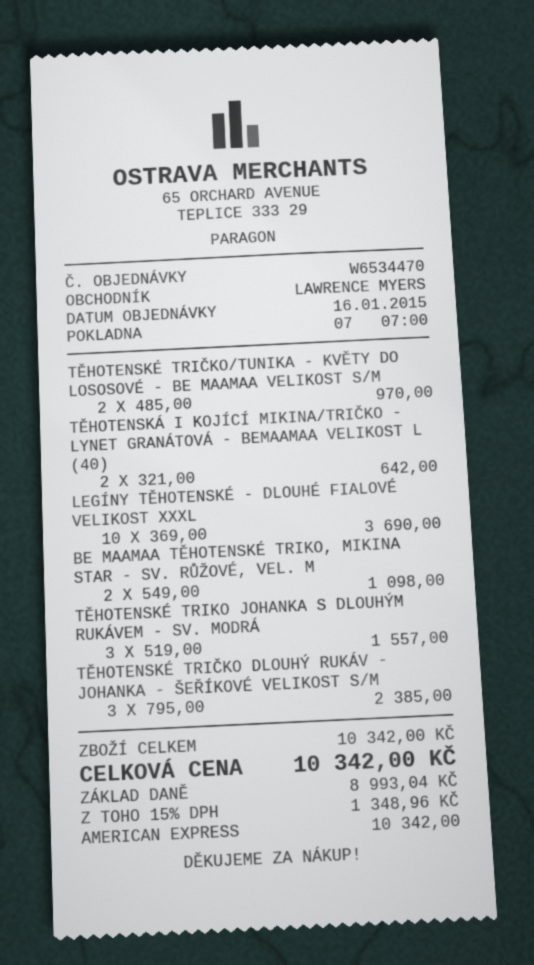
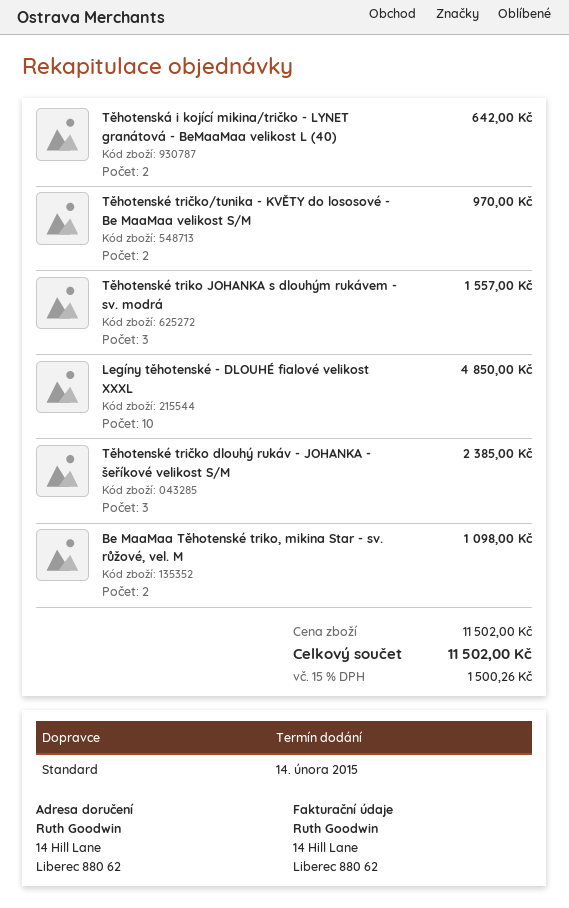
LEGÍNY TĚHOTENSKÉ - DLOUHÉ FIALOVÉ VELIKOST XXXL: 10 for 3690.00 -> 10 for 4850.00
subtotal: 10342.00 -> 11502.00
tax: 15% = 1348.96 -> 15% = 1500.26
total: 10342.00 -> 11502.00

